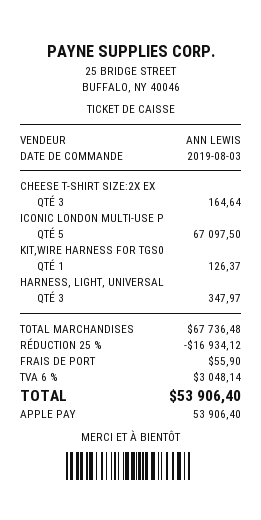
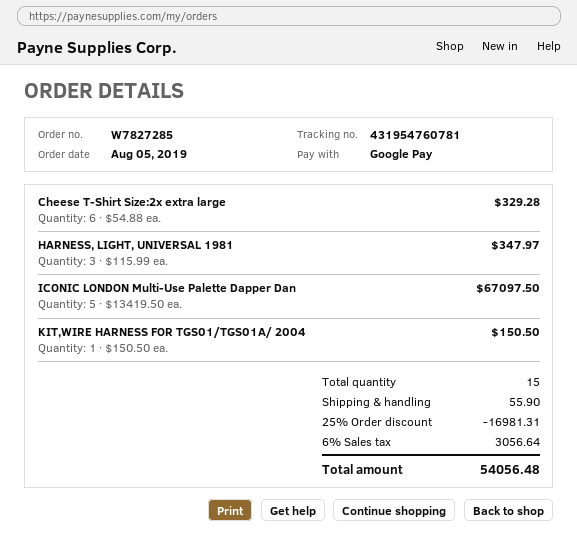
order date: 2019-08-03 -> 2019-08-05
payment method: Apple Pay -> Google Pay
CHEESE T-SHIRT SIZE:2X EX: 3 for 164.64 -> 6 for 329.28
KIT,WIRE HARNESS FOR TGS0: 1 for 126.37 -> 1 for 150.50
discount: 25% = 16934.12 -> 25% = 16981.31
tax: 6% = 3048.14 -> 6% = 3056.64
total: 53906.40 -> 54056.48

